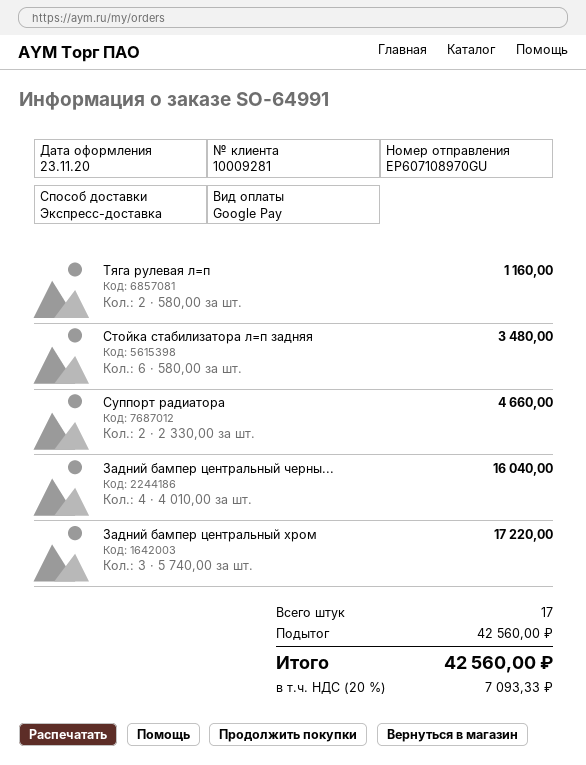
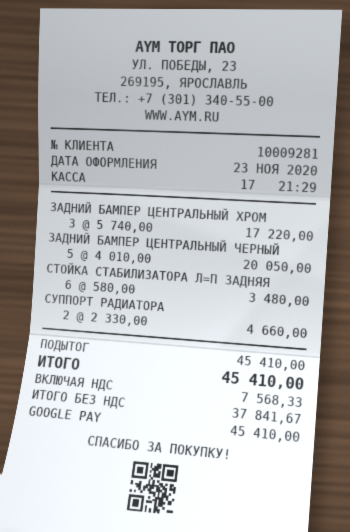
Тяга рулевая л=п: 2 x 580.00 = 1160.00 -> none
Задний бампер центральный черны...: 4 x 4010.00 = 16040.00 -> 5 x 4010.00 = 20050.00
subtotal: 42560.00 -> 45410.00
tax: 7093.33 -> 7568.33
total: 42560.00 -> 45410.00

